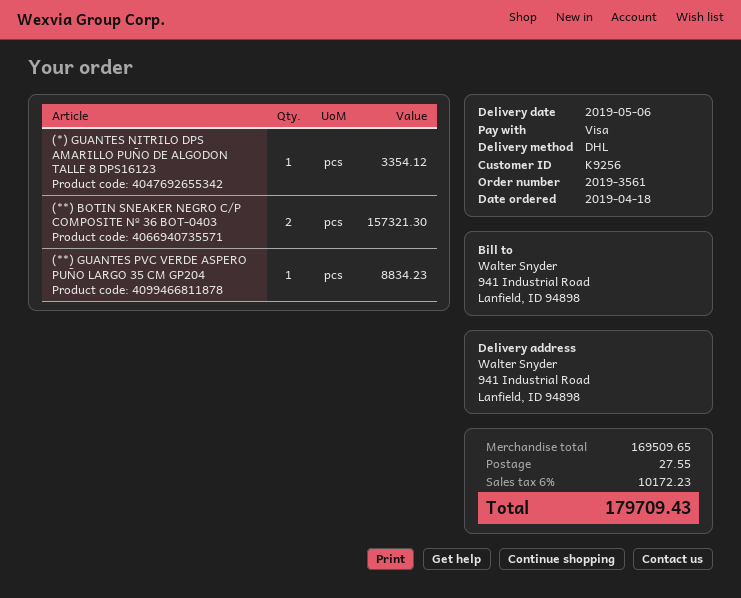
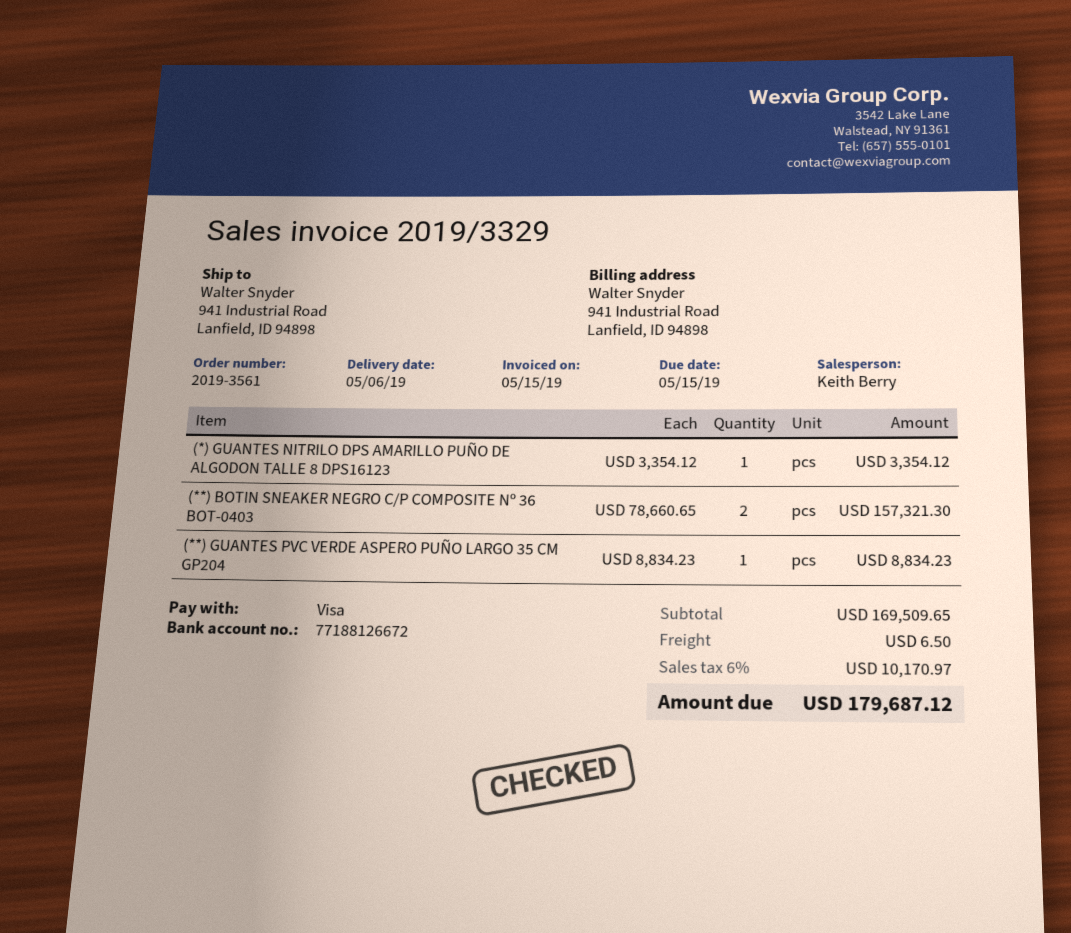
shipping: 27.55 -> 6.50
tax: 6% = 10172.23 -> 6% = 10170.97
total: 179709.43 -> 179687.12

